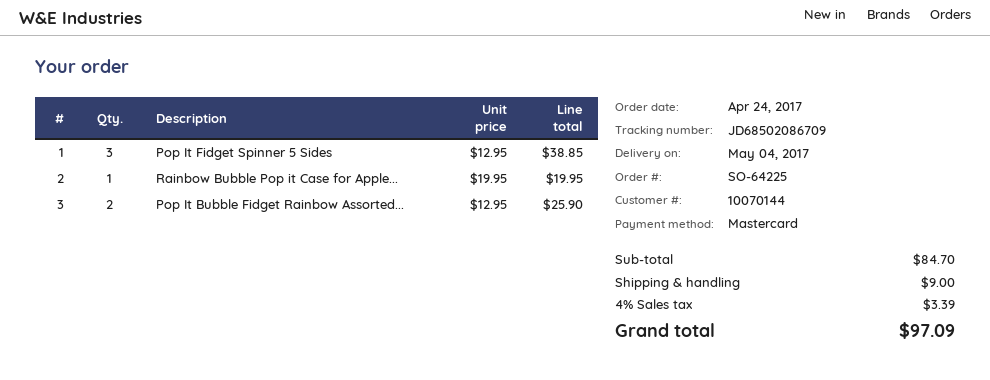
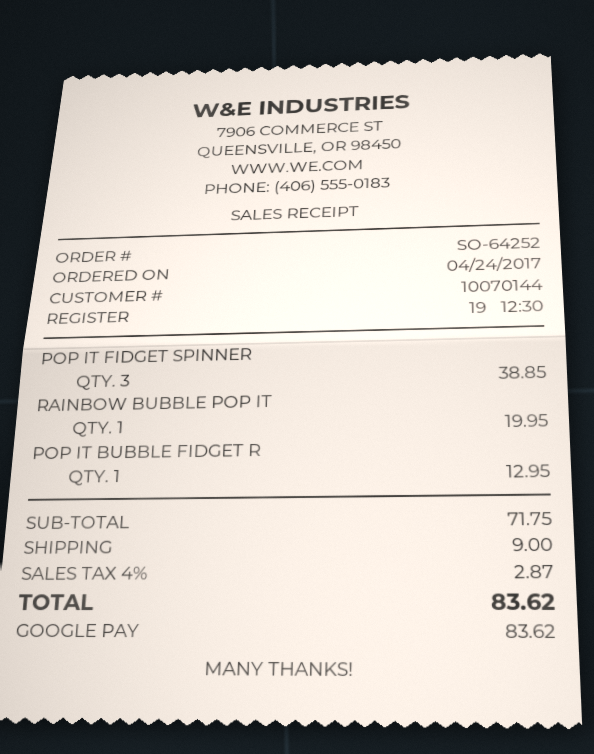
order number: SO-64225 -> SO-64252
payment method: Mastercard -> Google Pay
Pop It Bubble Fidget Rainbow Assorted...: 2 for 25.90 -> 1 for 12.95
subtotal: 84.70 -> 71.75
tax: 4% = 3.39 -> 4% = 2.87
total: 97.09 -> 83.62

